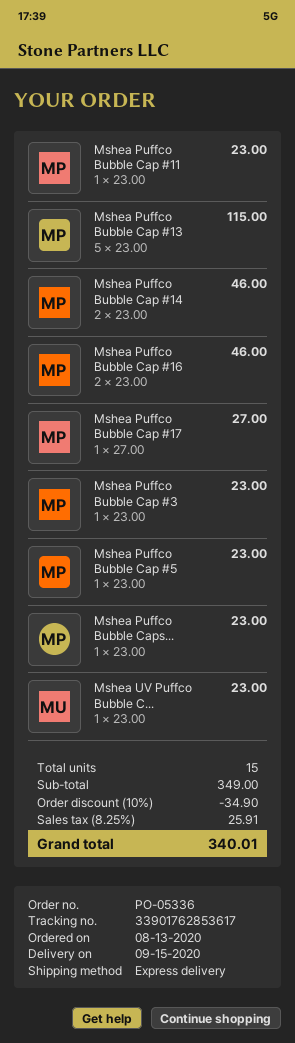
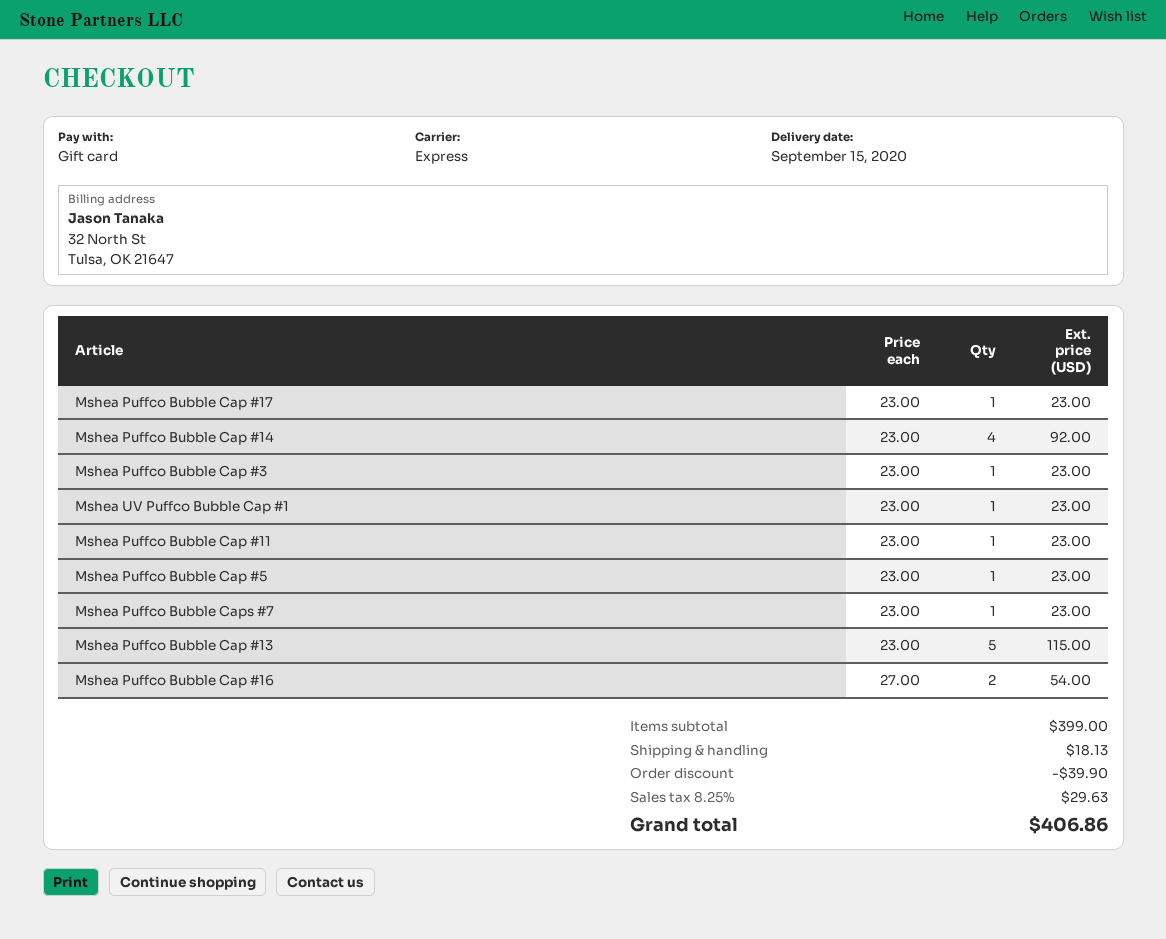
Mshea Puffco Bubble Cap #14: 2 x 23.00 = 46.00 -> 4 x 23.00 = 92.00
Mshea Puffco Bubble Cap #16: 2 x 23.00 = 46.00 -> 2 x 27.00 = 54.00
Mshea Puffco Bubble Cap #17: 1 x 27.00 = 27.00 -> 1 x 23.00 = 23.00
subtotal: 349.00 -> 399.00
discount: 34.90 -> 39.90
shipping: none -> 18.13
tax: 8.25% = 25.91 -> 8.25% = 29.63
total: 340.01 -> 406.86

